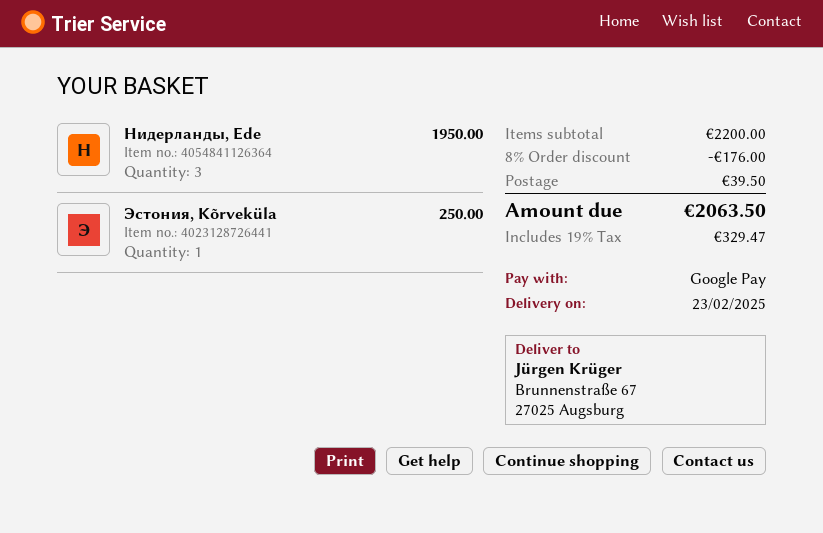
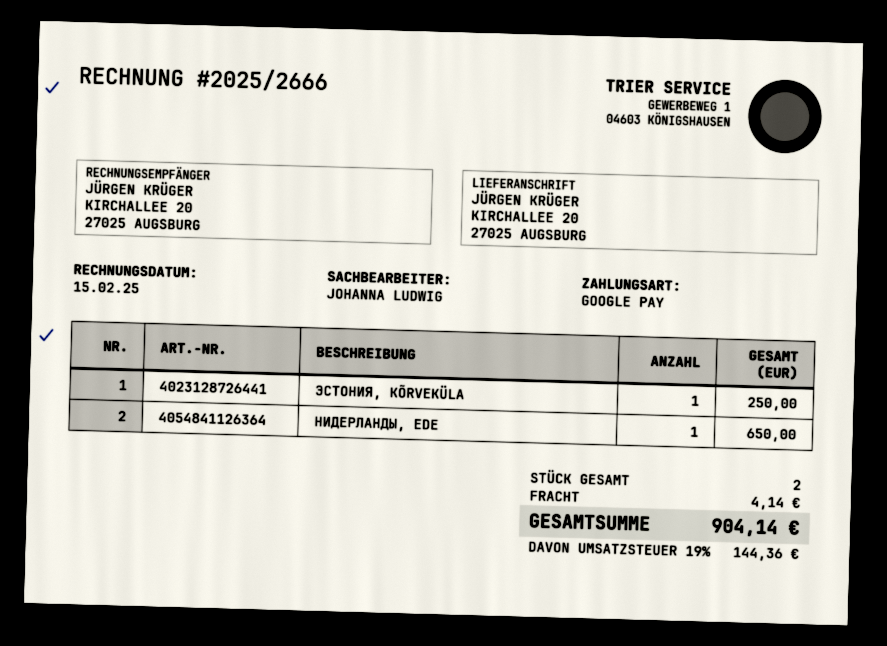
ship to: Brunnenstraße 67, 27025 Augsburg -> KIRCHALLEE 20, 27025 AUGSBURG
Нидерланды, Ede: 3 for 1950.00 -> 1 for 650.00
discount: 8% = 176.00 -> none
shipping: 39.50 -> 4.14
tax: 19% = 329.47 -> 19% = 144.36
total: 2063.50 -> 904.14

